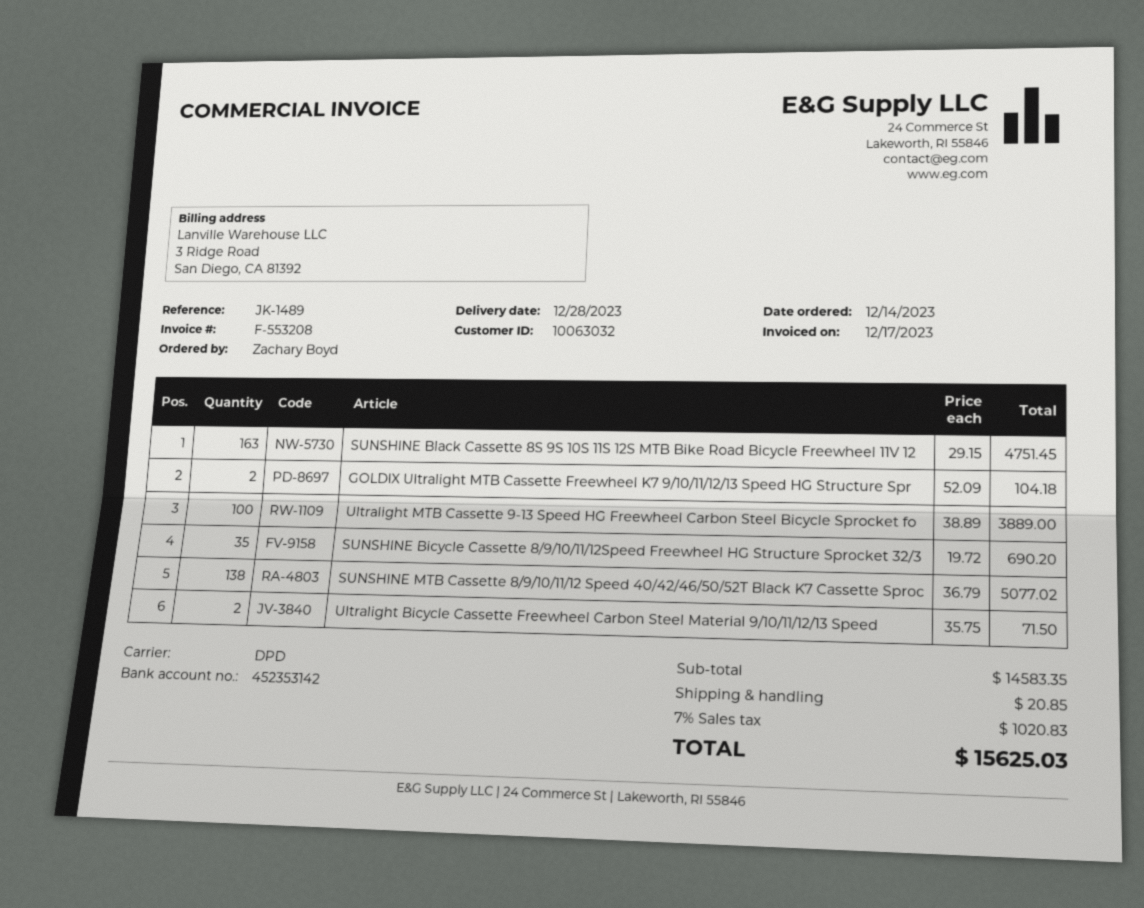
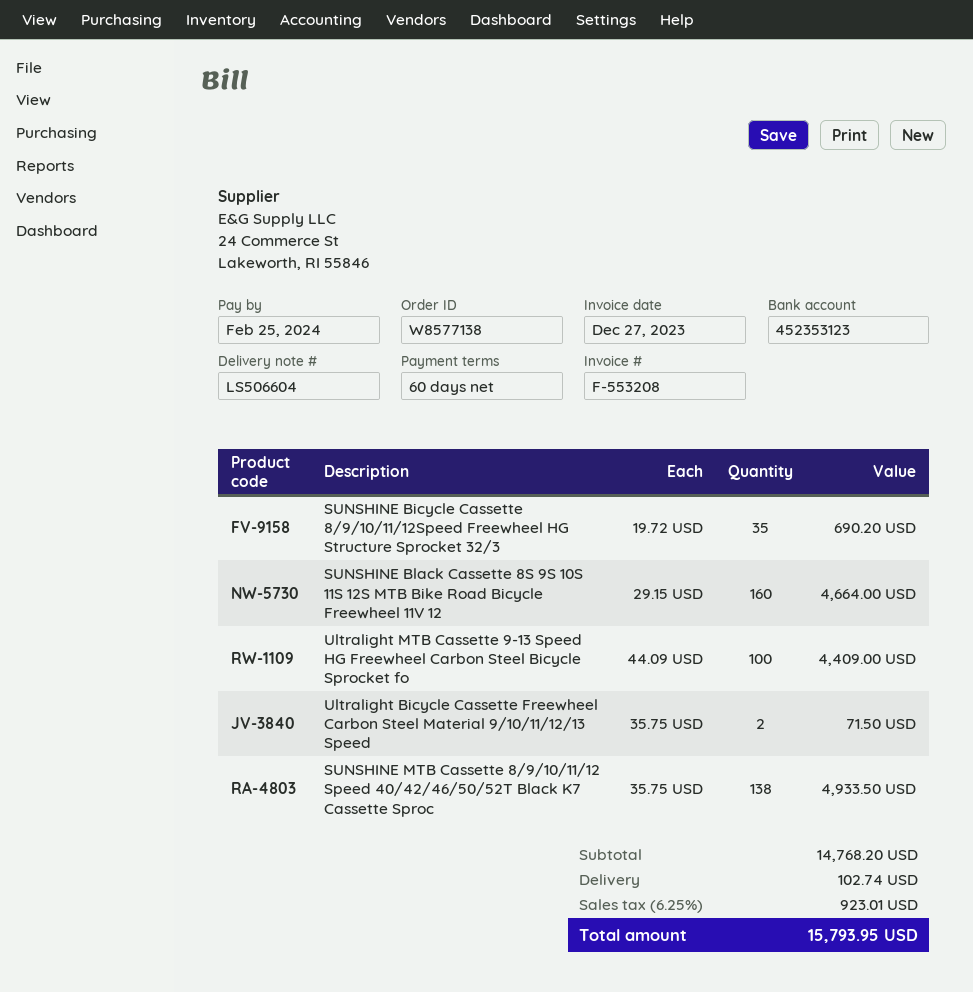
invoice date: 2023-12-17 -> 2023-12-27
bank account: 452353142 -> 452353123
SUNSHINE Black Cassette 8S 9S 10S 11S 12S MTB Bike Road Bicycle Freewheel 11V 12: 163 x 29.15 = 4751.45 -> 160 x 29.15 = 4664.00
GOLDIX Ultralight MTB Cassette Freewheel K7 9/10/11/12/13 Speed HG Structure Spr: 2 x 52.09 = 104.18 -> none
Ultralight MTB Cassette 9-13 Speed HG Freewheel Carbon Steel Bicycle Sprocket fo: 100 x 38.89 = 3889.00 -> 100 x 44.09 = 4409.00
SUNSHINE MTB Cassette 8/9/10/11/12 Speed 40/42/46/50/52T Black K7 Cassette Sproc: 138 x 36.79 = 5077.02 -> 138 x 35.75 = 4933.50
subtotal: 14583.35 -> 14768.20
shipping: 20.85 -> 102.74
tax: 7% = 1020.83 -> 6.25% = 923.01
total: 15625.03 -> 15793.95

